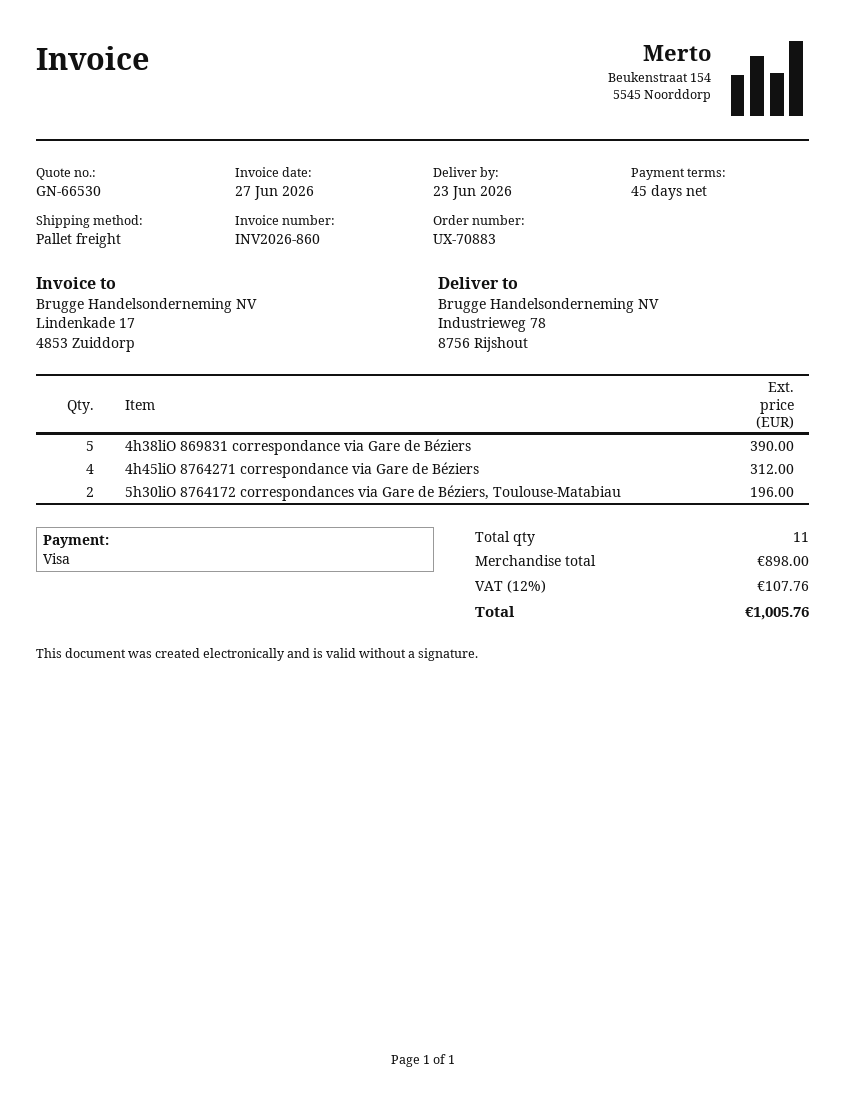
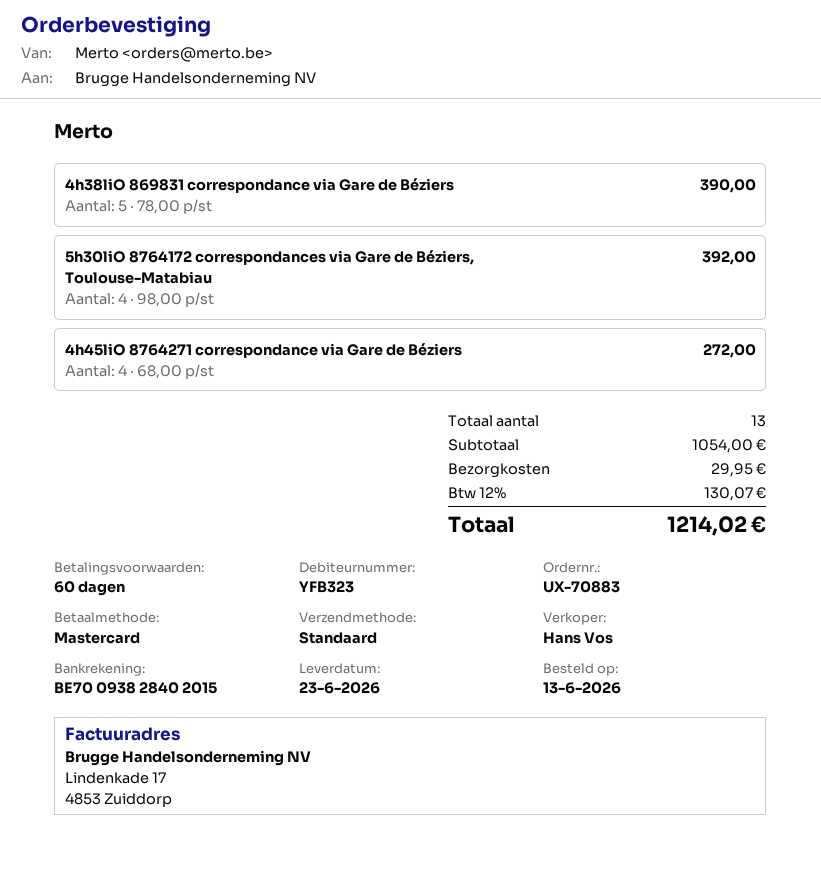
payment terms: 45 days -> 60 days
payment method: Visa -> Mastercard
shipping method: pallet freight -> standard
4h45liO 8764271 correspondance via Gare de Béziers: 4 for 312.00 -> 4 for 272.00
5h30liO 8764172 correspondances via Gare de Béziers, Toulouse-Matabiau: 2 for 196.00 -> 4 for 392.00
total quantity: 11 -> 13
subtotal: 898.00 -> 1054.00
shipping: none -> 29.95
tax: 12% = 107.76 -> 12% = 130.07
total: 1005.76 -> 1214.02

